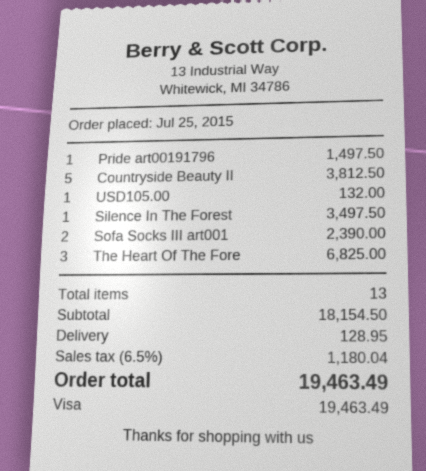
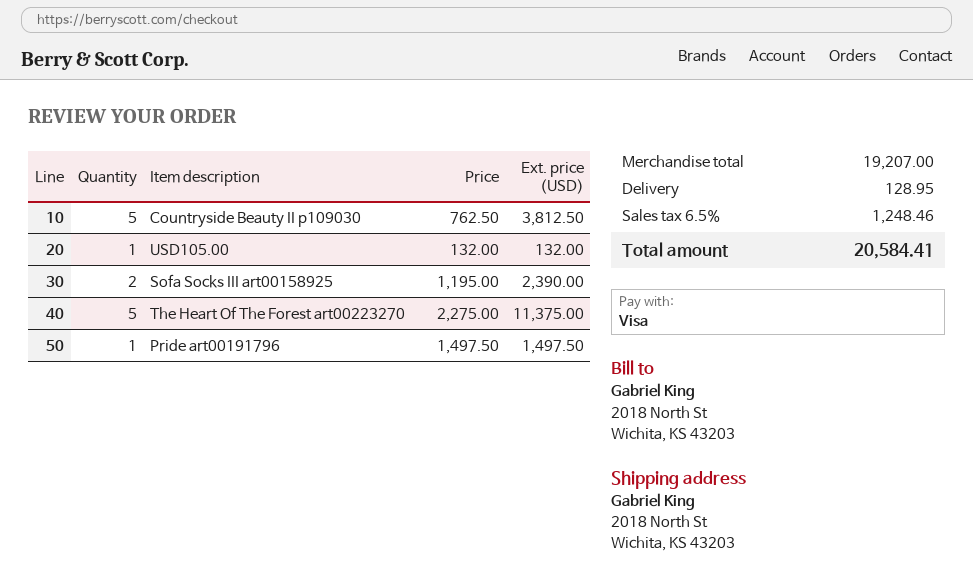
Silence In The Forest: 1 for 3497.50 -> none
The Heart Of The Fore: 3 for 6825.00 -> 5 for 11375.00
subtotal: 18154.50 -> 19207.00
tax: 6.5% = 1180.04 -> 6.5% = 1248.46
total: 19463.49 -> 20584.41

